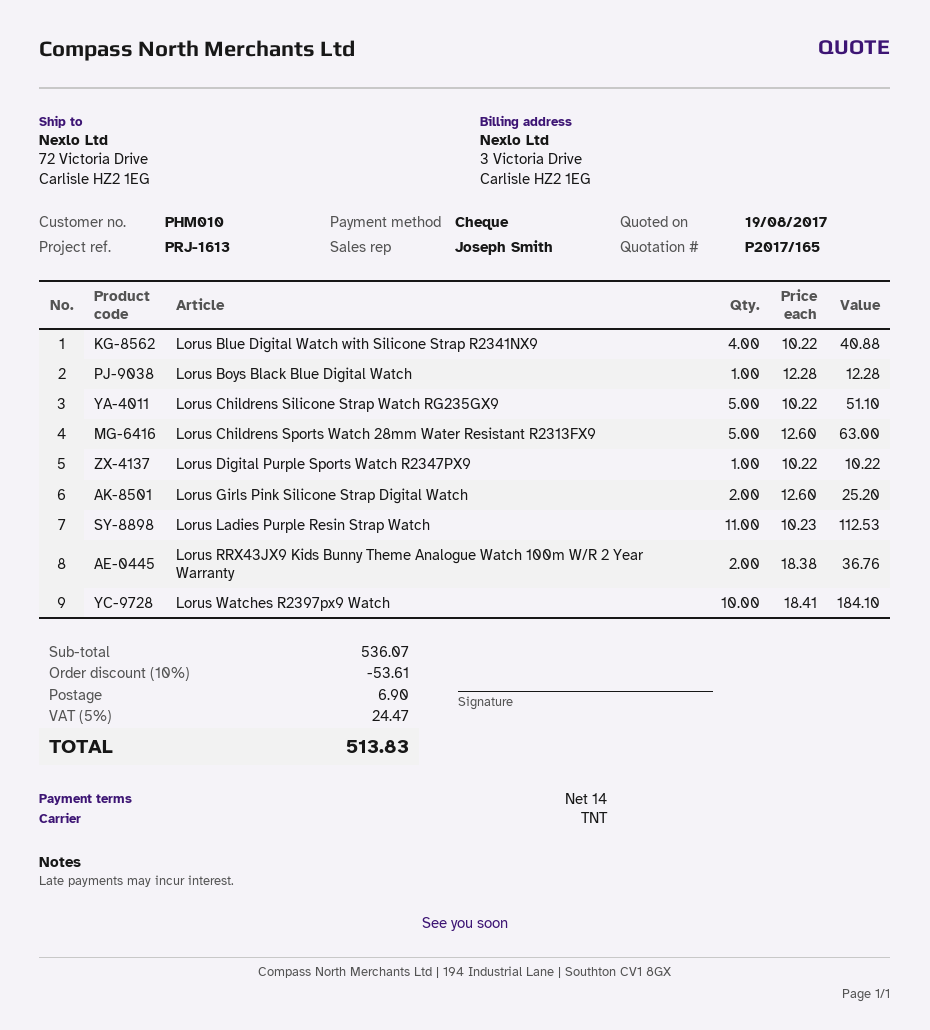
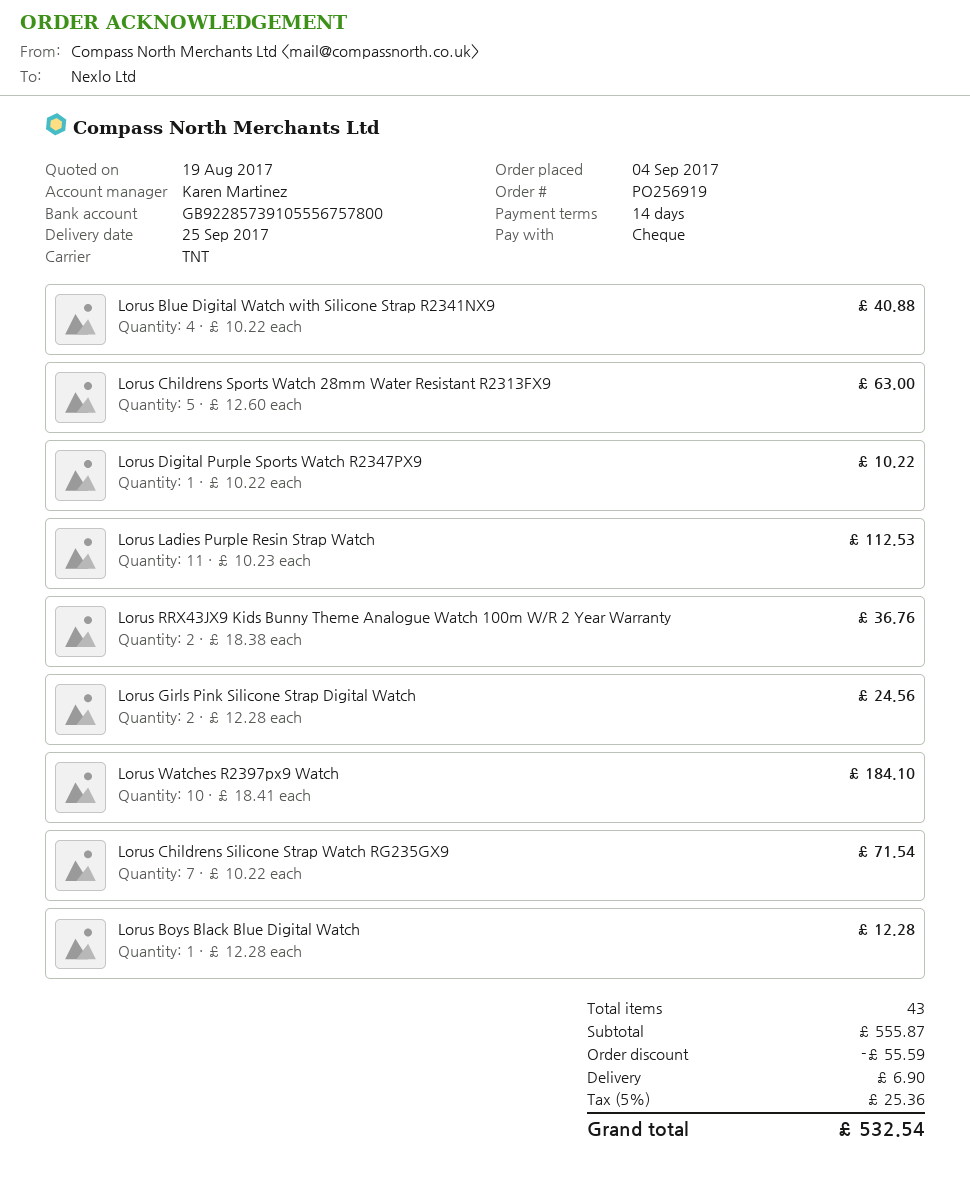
sales rep: Joseph Smith -> Karen Martinez
Lorus Childrens Silicone Strap Watch RG235GX9: 5 x 10.22 = 51.10 -> 7 x 10.22 = 71.54
Lorus Girls Pink Silicone Strap Digital Watch: 2 x 12.60 = 25.20 -> 2 x 12.28 = 24.56
subtotal: 536.07 -> 555.87
discount: 53.61 -> 55.59
tax: 5% = 24.47 -> 5% = 25.36
total: 513.83 -> 532.54

